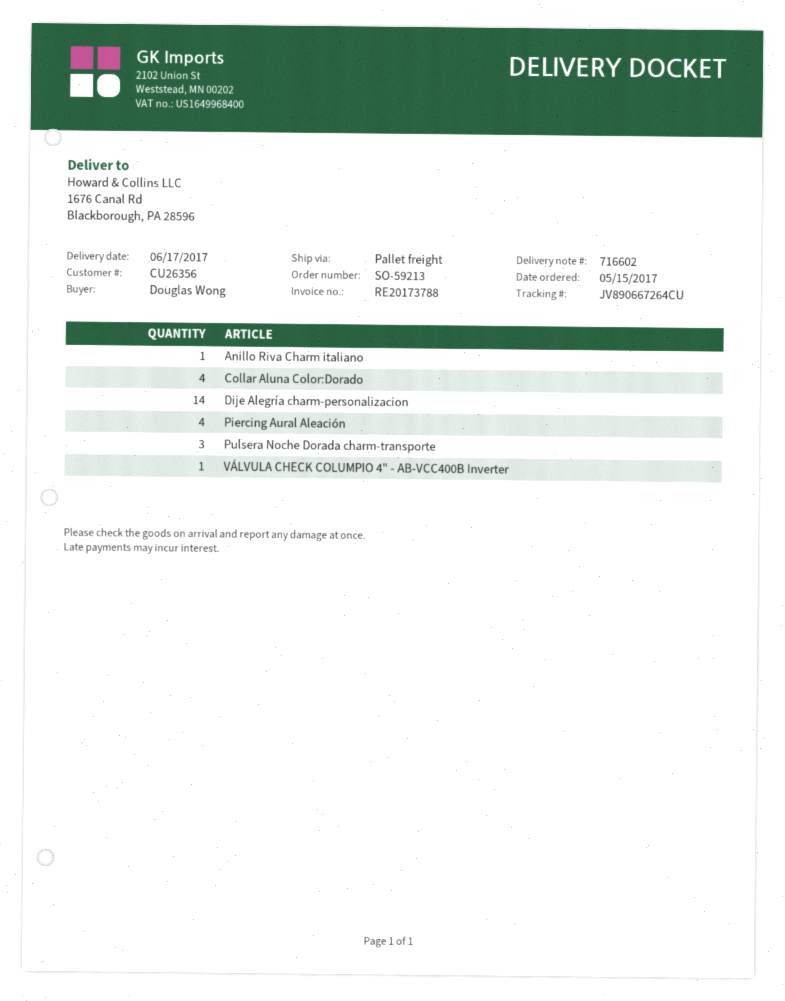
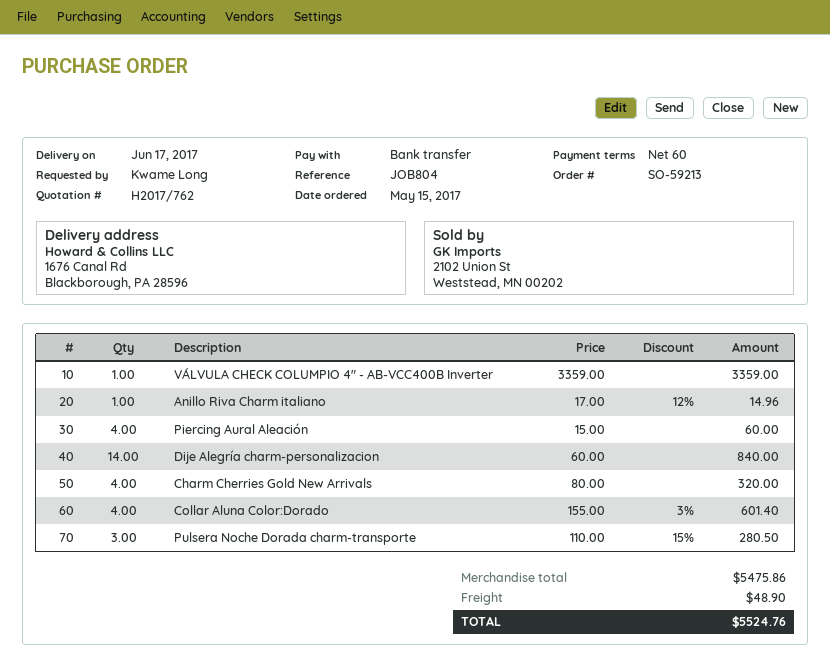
ordered by: Douglas Wong -> Kwame Long
Charm Cherries Gold New Arrivals: none -> 4

